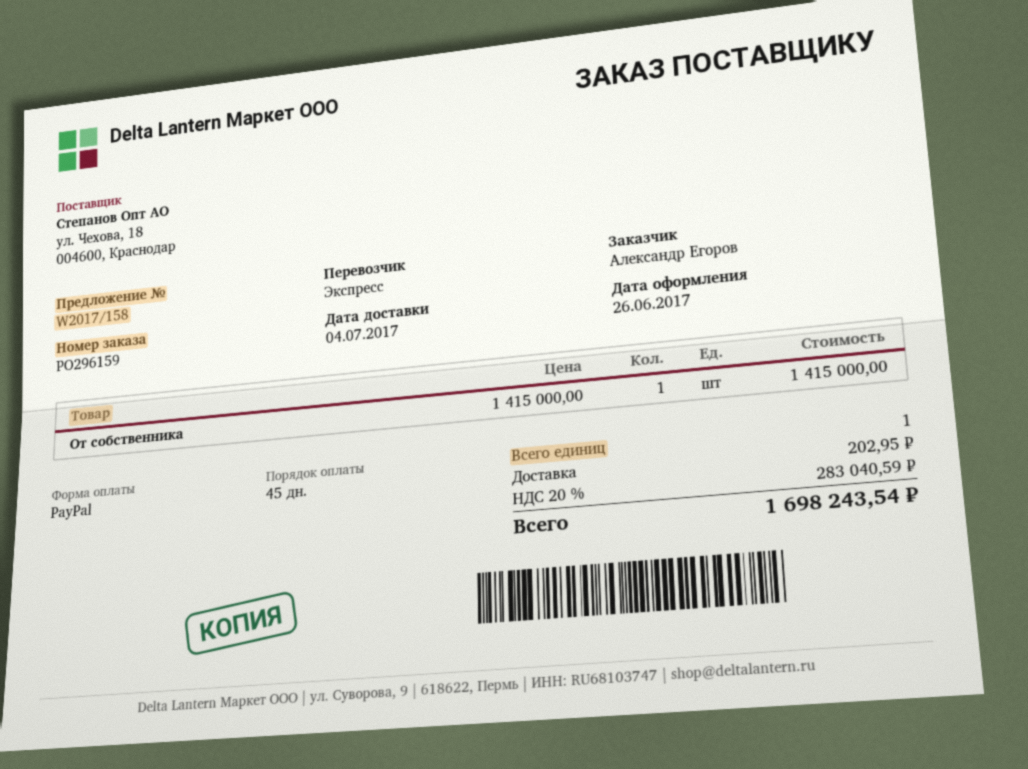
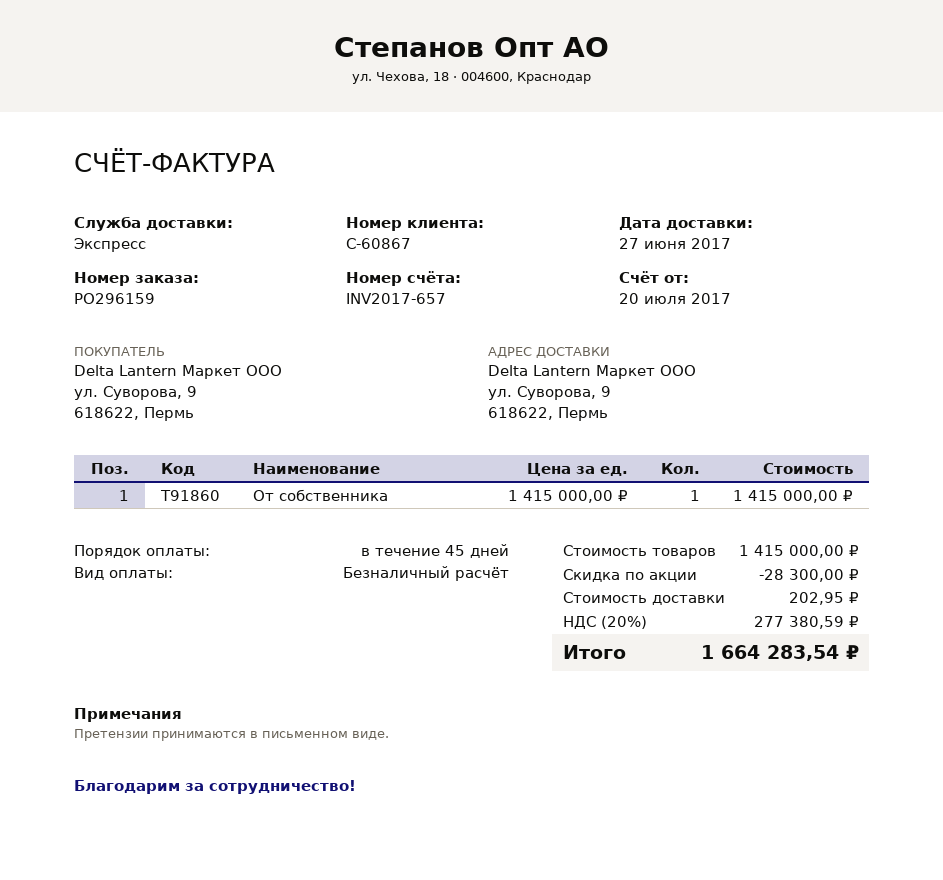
delivery date: 2017-07-04 -> 2017-06-27
payment method: PayPal -> bank transfer
discount: none -> 28300.00
tax: 20% = 283040.59 -> 20% = 277380.59
total: 1698243.54 -> 1664283.54

